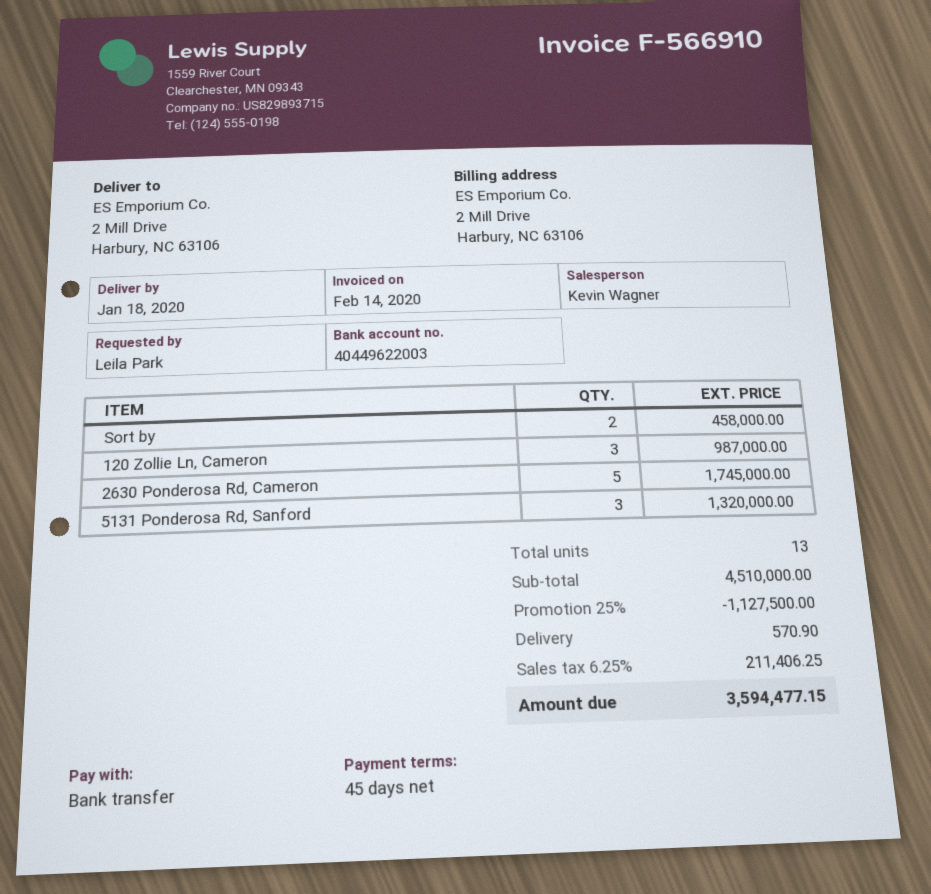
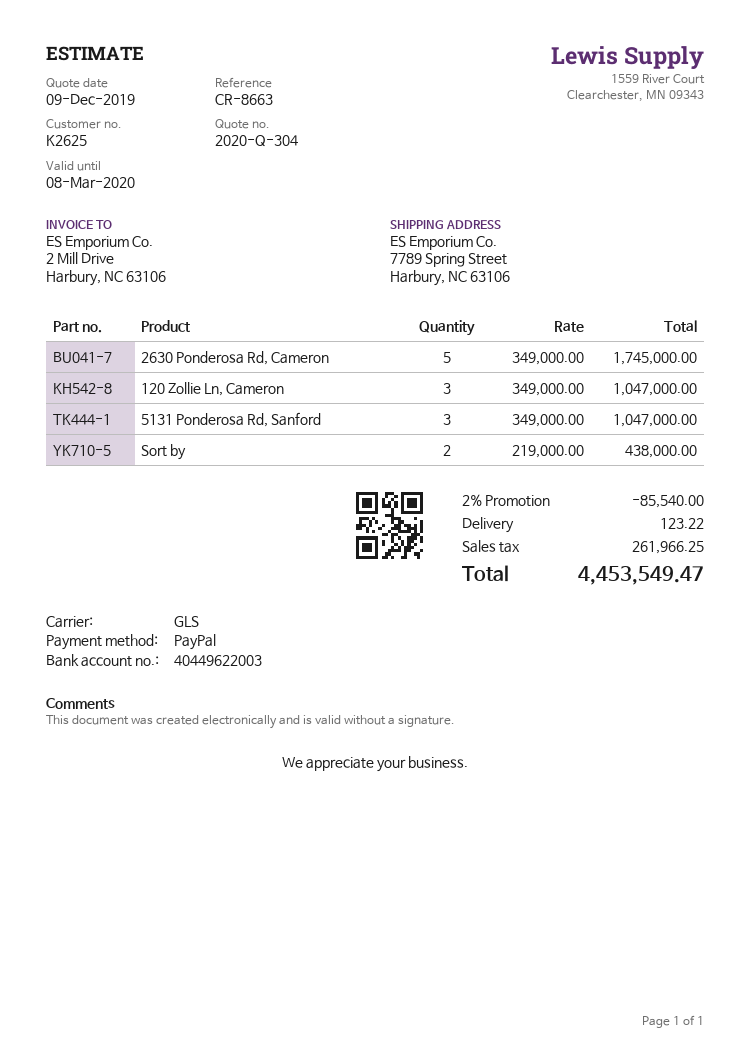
payment method: bank transfer -> PayPal
ship to: 2 Mill Drive, Harbury, NC 63106 -> 7789 Spring Street, Harbury, NC 63106
Sort by: 2 for 458000.00 -> 2 for 438000.00
120 Zollie Ln, Cameron: 3 for 987000.00 -> 3 for 1047000.00
5131 Ponderosa Rd, Sanford: 3 for 1320000.00 -> 3 for 1047000.00
discount: 25% = 1127500.00 -> 2% = 85540.00
shipping: 570.90 -> 123.22
tax: 211406.25 -> 261966.25
total: 3594477.15 -> 4453549.47

